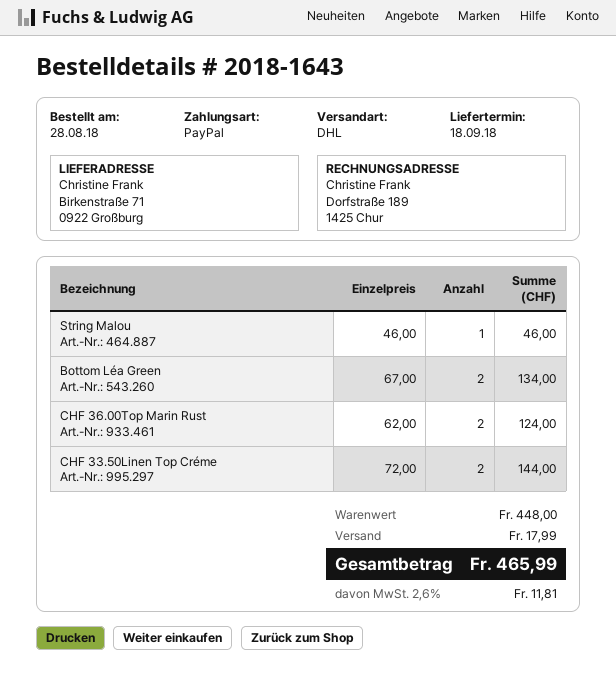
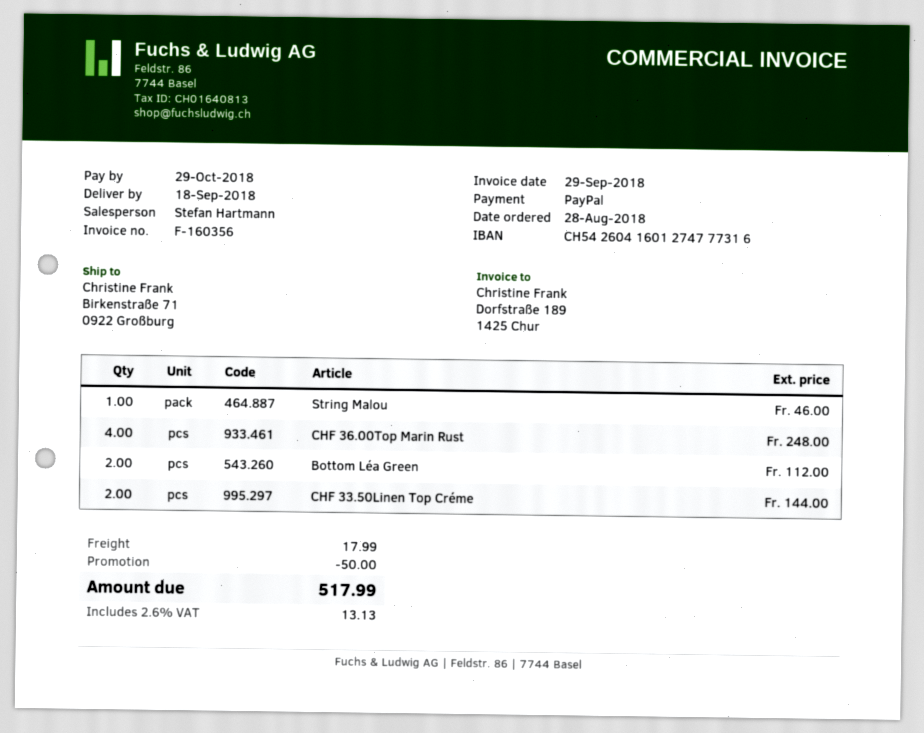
Bottom Léa Green: 2 for 134.00 -> 2 for 112.00
CHF 36.00Top Marin Rust: 2 for 124.00 -> 4 for 248.00
discount: none -> 50.00
tax: 2.6% = 11.81 -> 2.6% = 13.13
total: 465.99 -> 517.99

